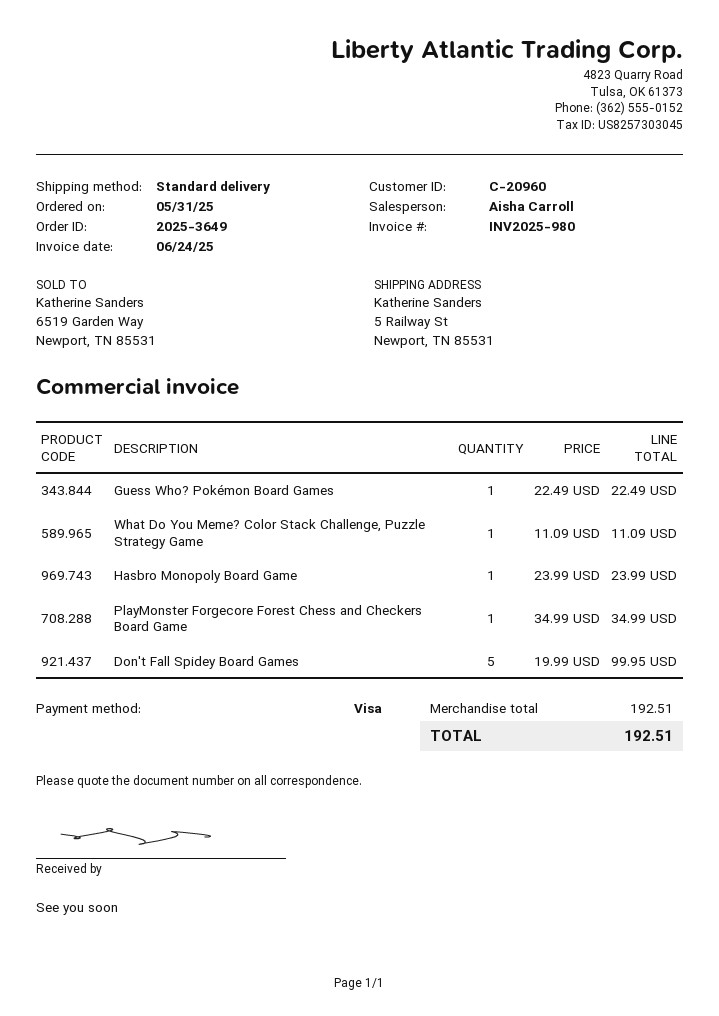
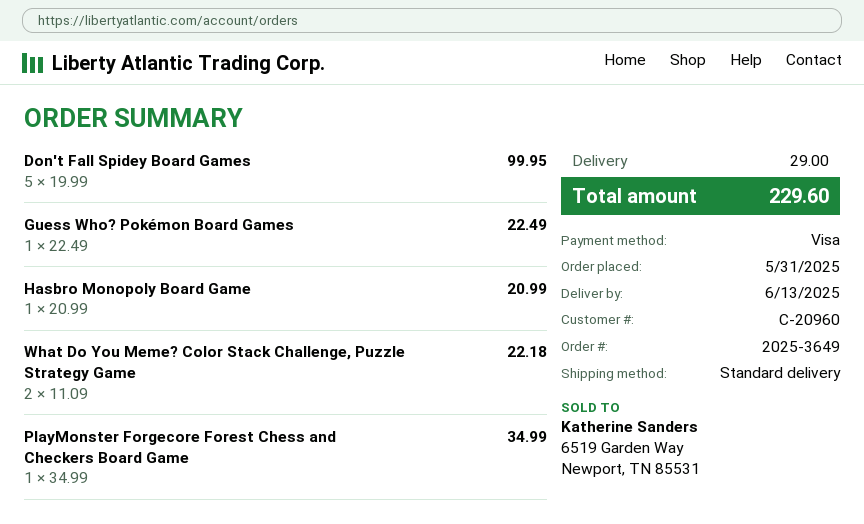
What Do You Meme? Color Stack Challenge, Puzzle Strategy Game: 1 x 11.09 = 11.09 -> 2 x 11.09 = 22.18
Hasbro Monopoly Board Game: 1 x 23.99 = 23.99 -> 1 x 20.99 = 20.99
shipping: none -> 29.00
total: 192.51 -> 229.60

